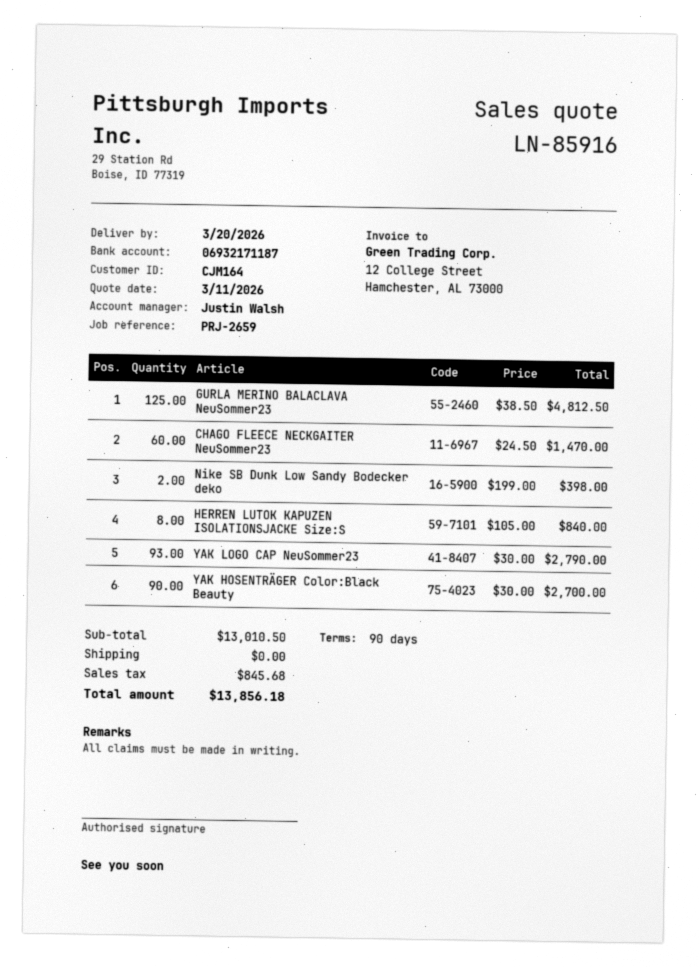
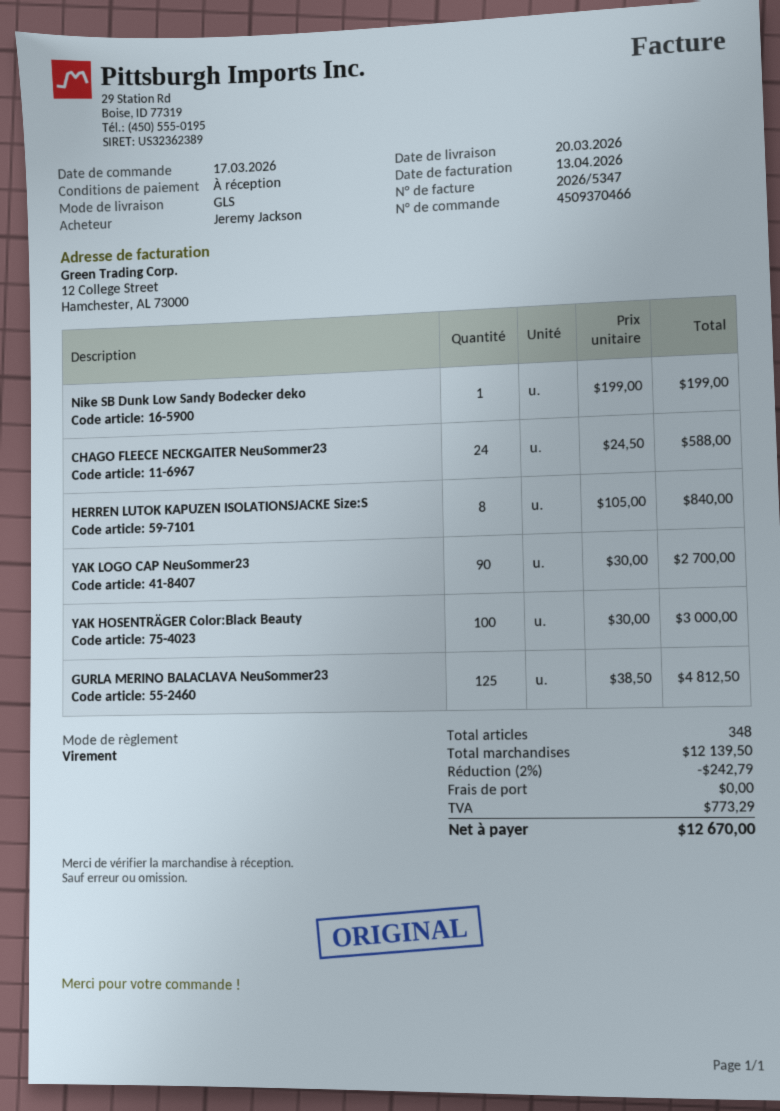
payment terms: 90 days -> on receipt
CHAGO FLEECE NECKGAITER NeuSommer23: 60 x 24.50 = 1470.00 -> 24 x 24.50 = 588.00
Nike SB Dunk Low Sandy Bodecker deko: 2 x 199.00 = 398.00 -> 1 x 199.00 = 199.00
YAK LOGO CAP NeuSommer23: 93 x 30.00 = 2790.00 -> 90 x 30.00 = 2700.00
YAK HOSENTRÄGER Color:Black Beauty: 90 x 30.00 = 2700.00 -> 100 x 30.00 = 3000.00
subtotal: 13010.50 -> 12139.50
discount: none -> 2% = 242.79
tax: 845.68 -> 773.29
total: 13856.18 -> 12670.00

